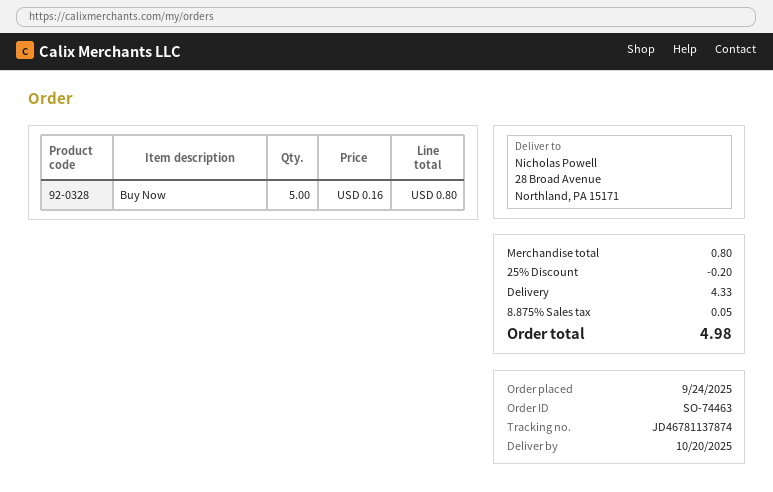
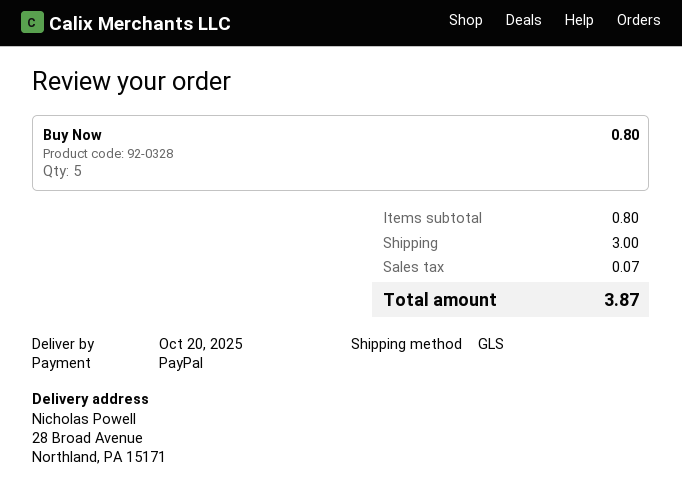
discount: 25% = 0.20 -> none
shipping: 4.33 -> 3.00
tax: 0.05 -> 0.07
total: 4.98 -> 3.87

